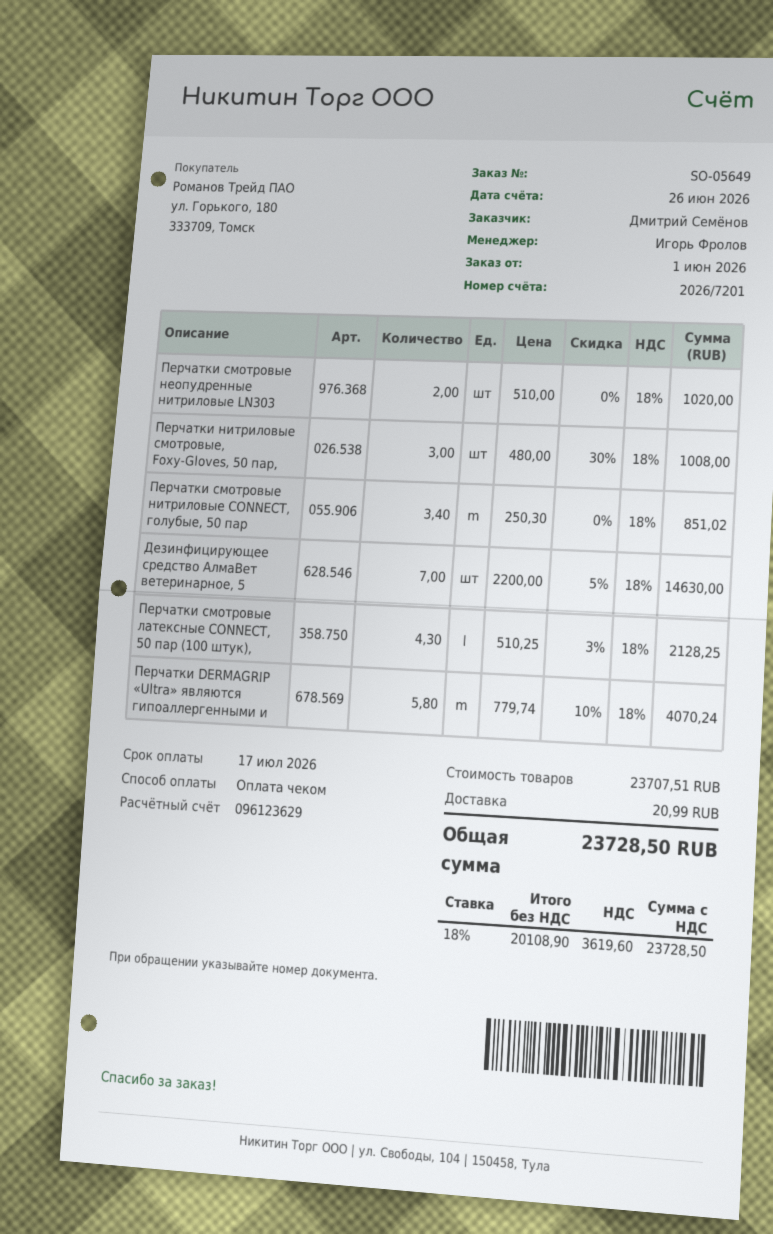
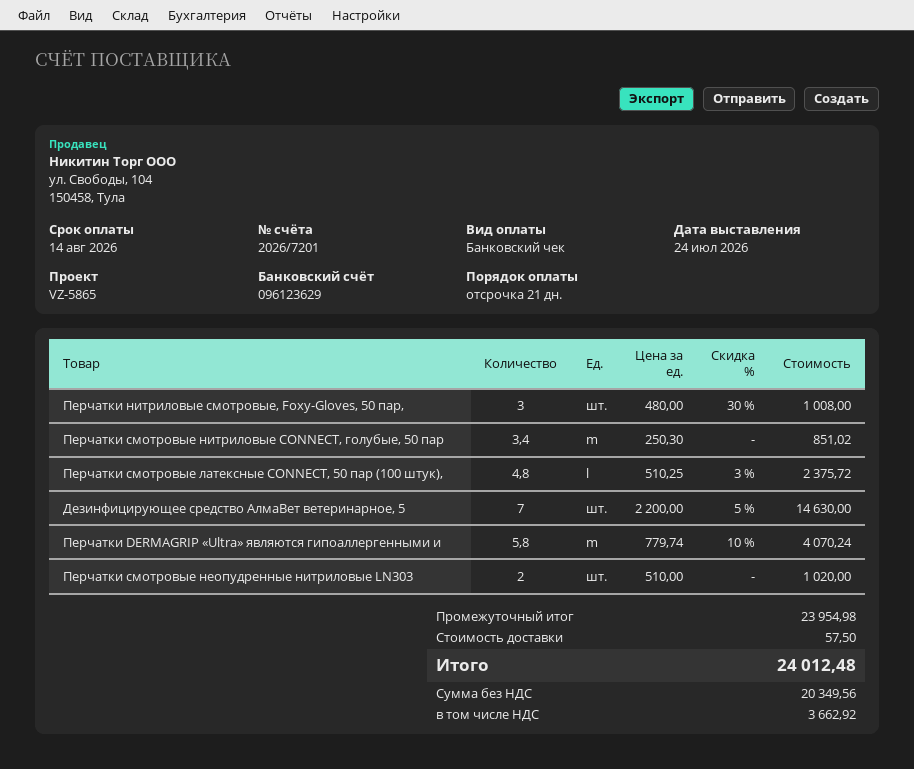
invoice date: 2026-06-26 -> 2026-07-24
due date: 2026-07-17 -> 2026-08-14
Перчатки смотровые латексные CONNECT, 50 пар (100 штук),: 4.3 x 510.25 - 3% = 2128.25 -> 4.8 x 510.25 - 3% = 2375.72
subtotal: 23707.51 -> 23954.98
shipping: 20.99 -> 57.50
net: 20108.90 -> 20349.56
tax: 3619.60 -> 3662.92
total: 23728.50 -> 24012.48

